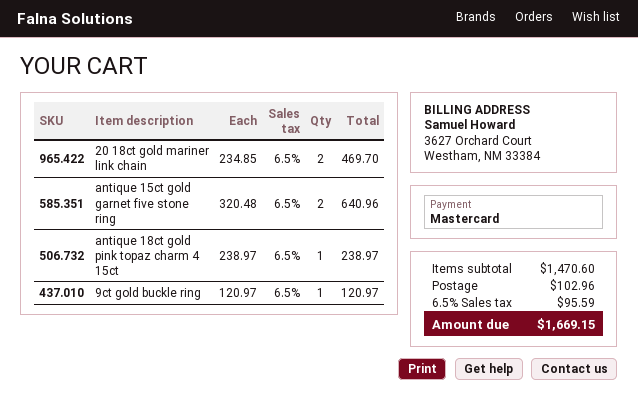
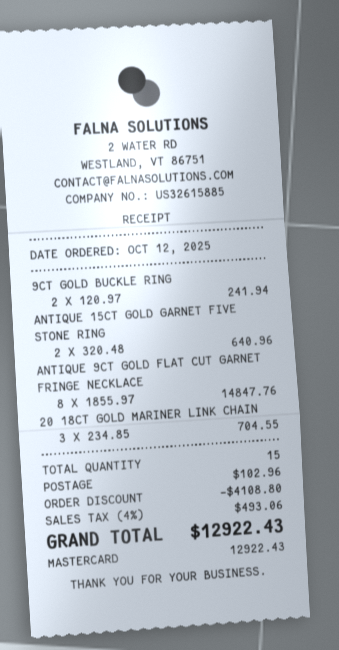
20 18ct gold mariner link chain: 2 x 234.85 = 469.70 -> 3 x 234.85 = 704.55
antique 18ct gold pink topaz charm 4 15ct: 1 x 238.97 = 238.97 -> none
9ct gold buckle ring: 1 x 120.97 = 120.97 -> 2 x 120.97 = 241.94
ANTIQUE 9CT GOLD FLAT CUT GARNET FRINGE NECKLACE: none -> 8 x 1855.97 = 14847.76
discount: none -> 4108.80
tax: 6.5% = 95.59 -> 4% = 493.06
total: 1669.15 -> 12922.43

